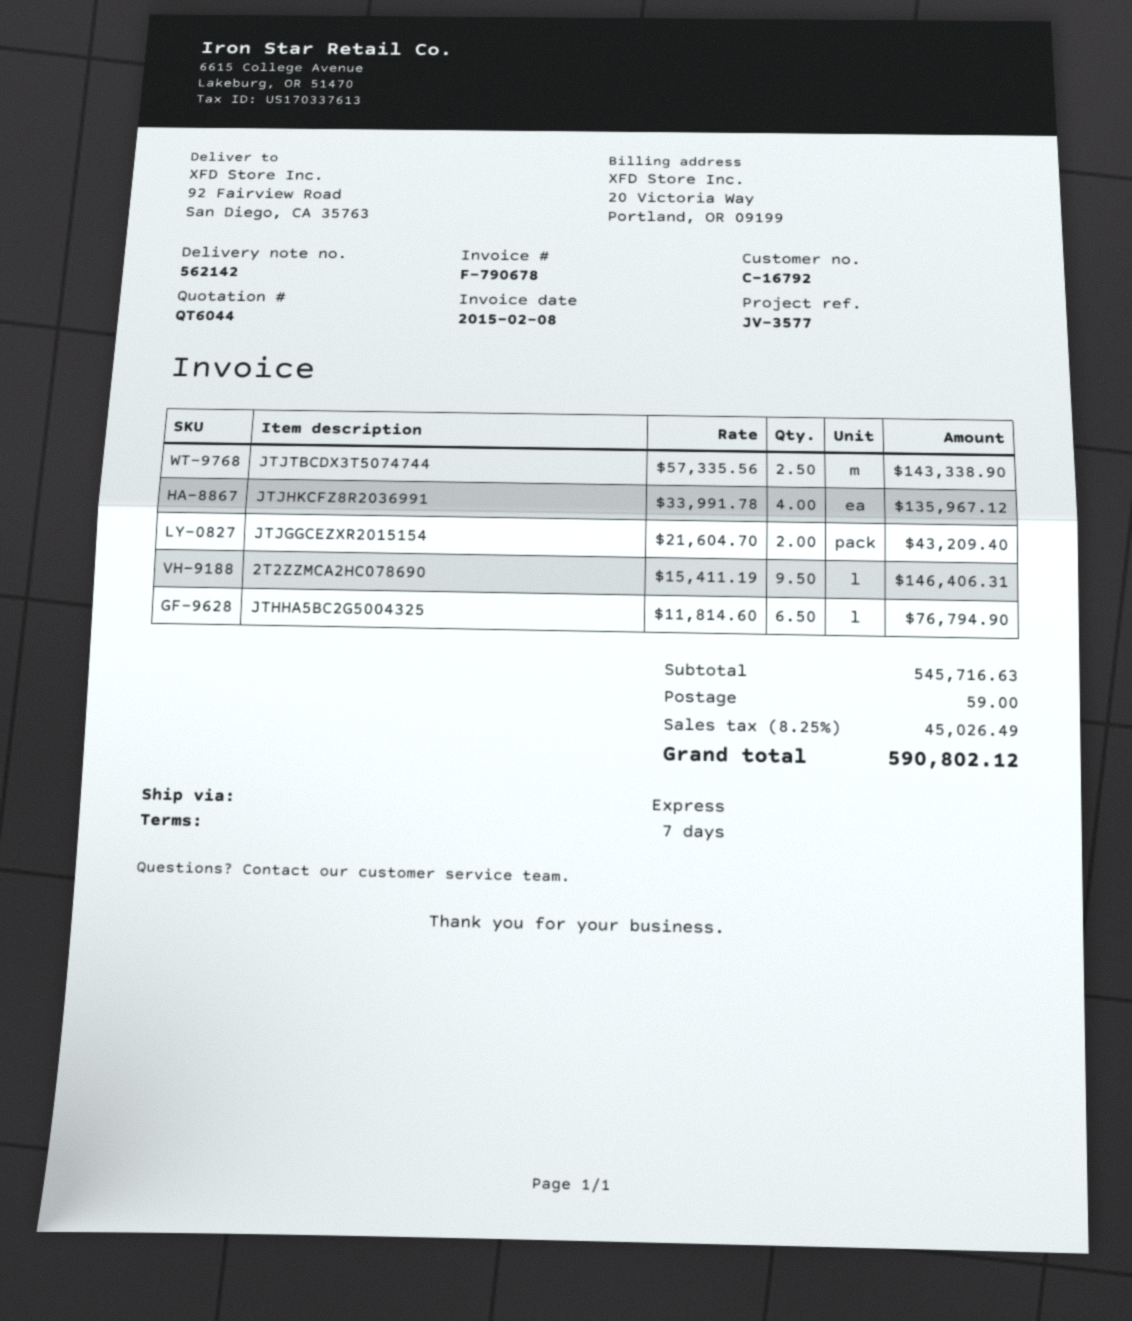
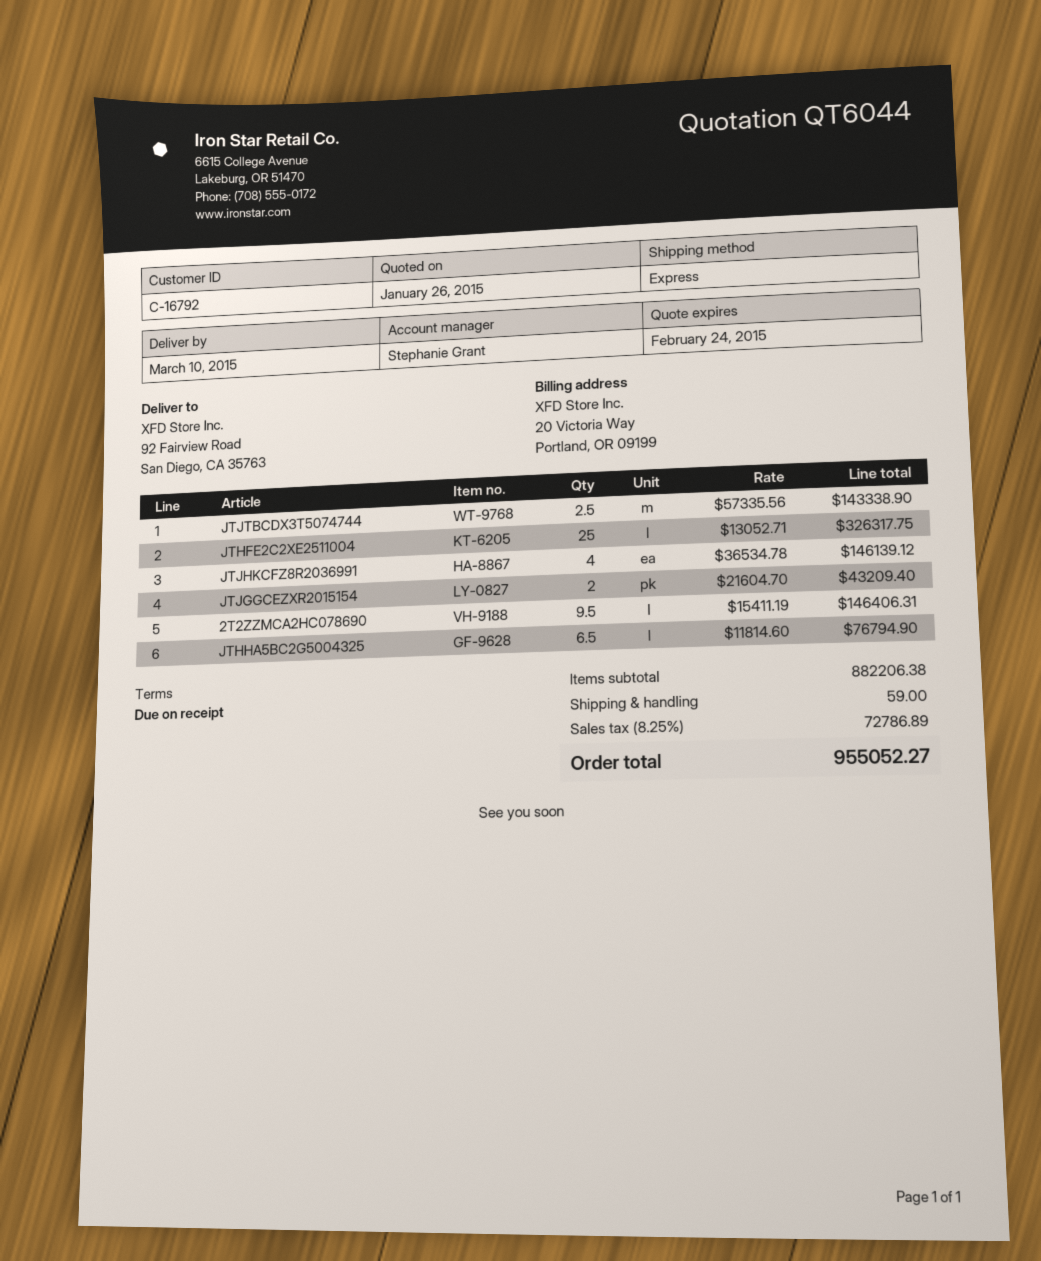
payment terms: 7 days -> on receipt
JTJHKCFZ8R2036991: 4 x 33991.78 = 135967.12 -> 4 x 36534.78 = 146139.12
JTHFE2C2XE2511004: none -> 25 x 13052.71 = 326317.75
subtotal: 545716.63 -> 882206.38
tax: 8.25% = 45026.49 -> 8.25% = 72786.89
total: 590802.12 -> 955052.27

